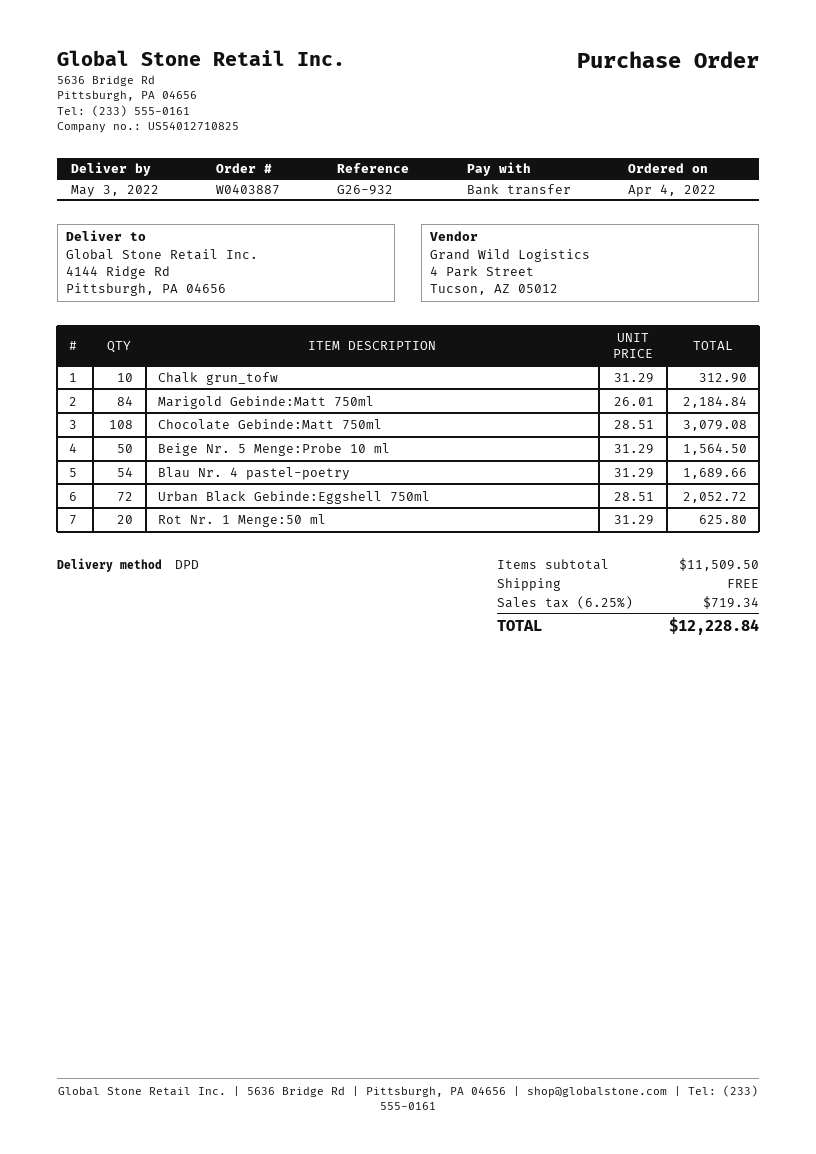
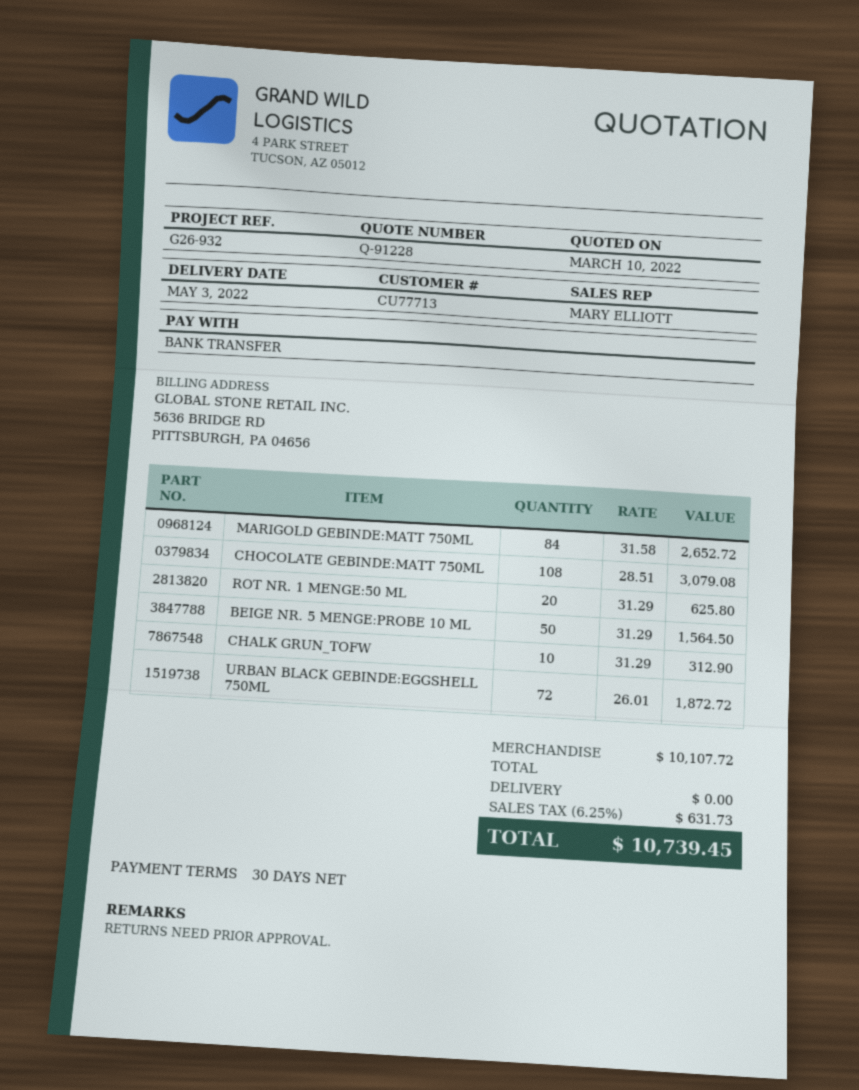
Marigold Gebinde:Matt 750ml: 84 x 26.01 = 2184.84 -> 84 x 31.58 = 2652.72
Blau Nr. 4 pastel-poetry: 54 x 31.29 = 1689.66 -> none
Urban Black Gebinde:Eggshell 750ml: 72 x 28.51 = 2052.72 -> 72 x 26.01 = 1872.72
subtotal: 11509.50 -> 10107.72
tax: 6.25% = 719.34 -> 6.25% = 631.73
total: 12228.84 -> 10739.45

